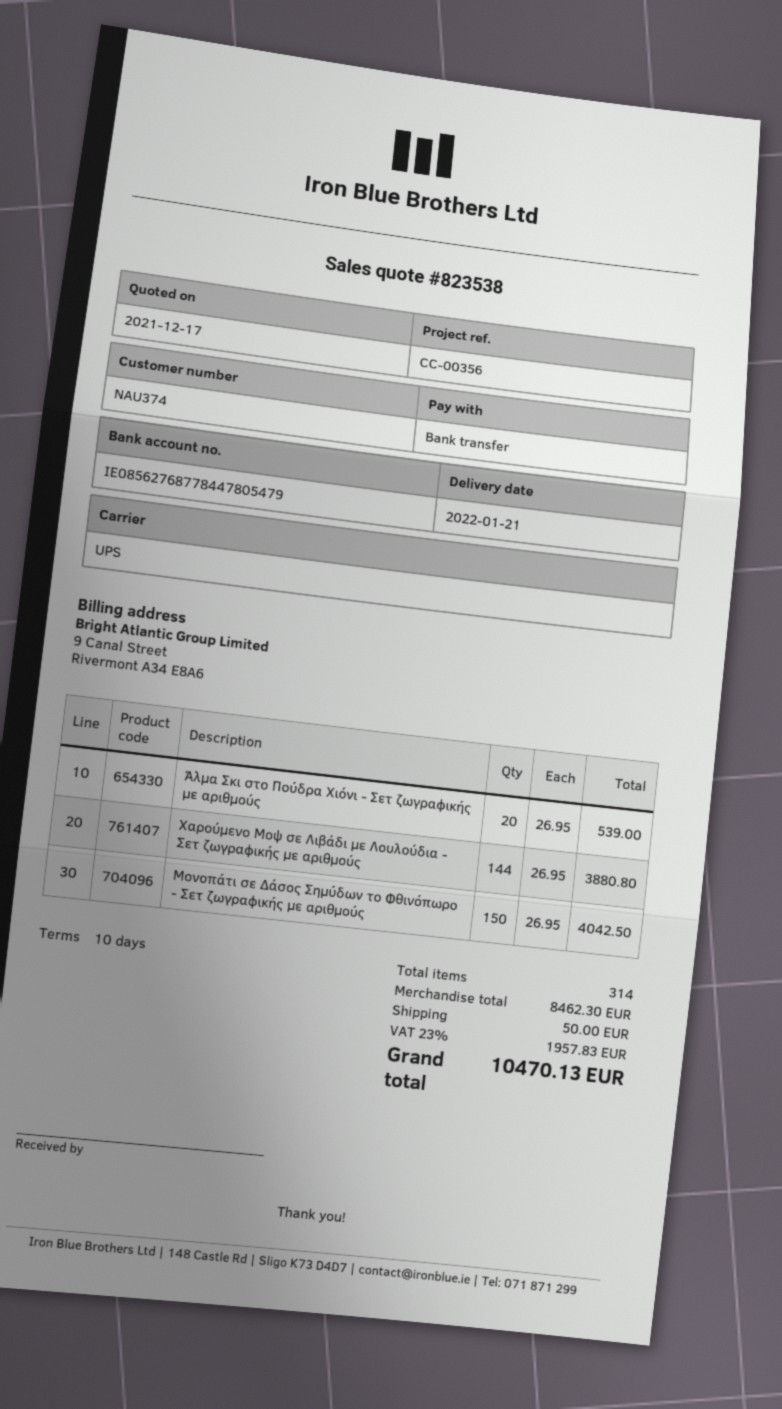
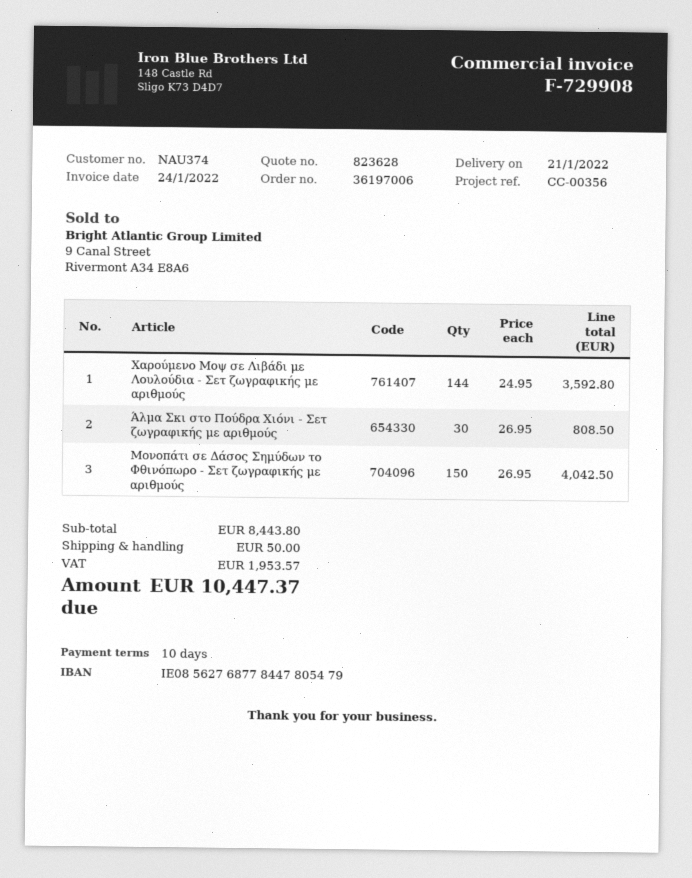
quote number: 823538 -> 823628
Άλμα Σκι στο Πούδρα Χιόνι - Σετ ζωγραφικής με αριθμούς: 20 x 26.95 = 539.00 -> 30 x 26.95 = 808.50
Χαρούμενο Μοψ σε Λιβάδι με Λουλούδια - Σετ ζωγραφικής με αριθμούς: 144 x 26.95 = 3880.80 -> 144 x 24.95 = 3592.80
subtotal: 8462.30 -> 8443.80
tax: 1957.83 -> 1953.57
total: 10470.13 -> 10447.37

